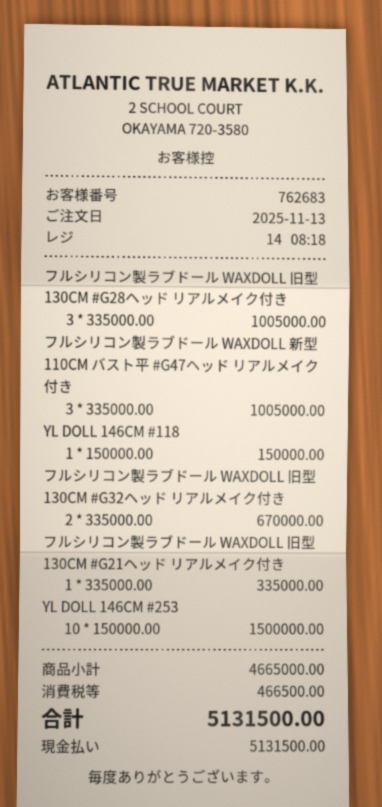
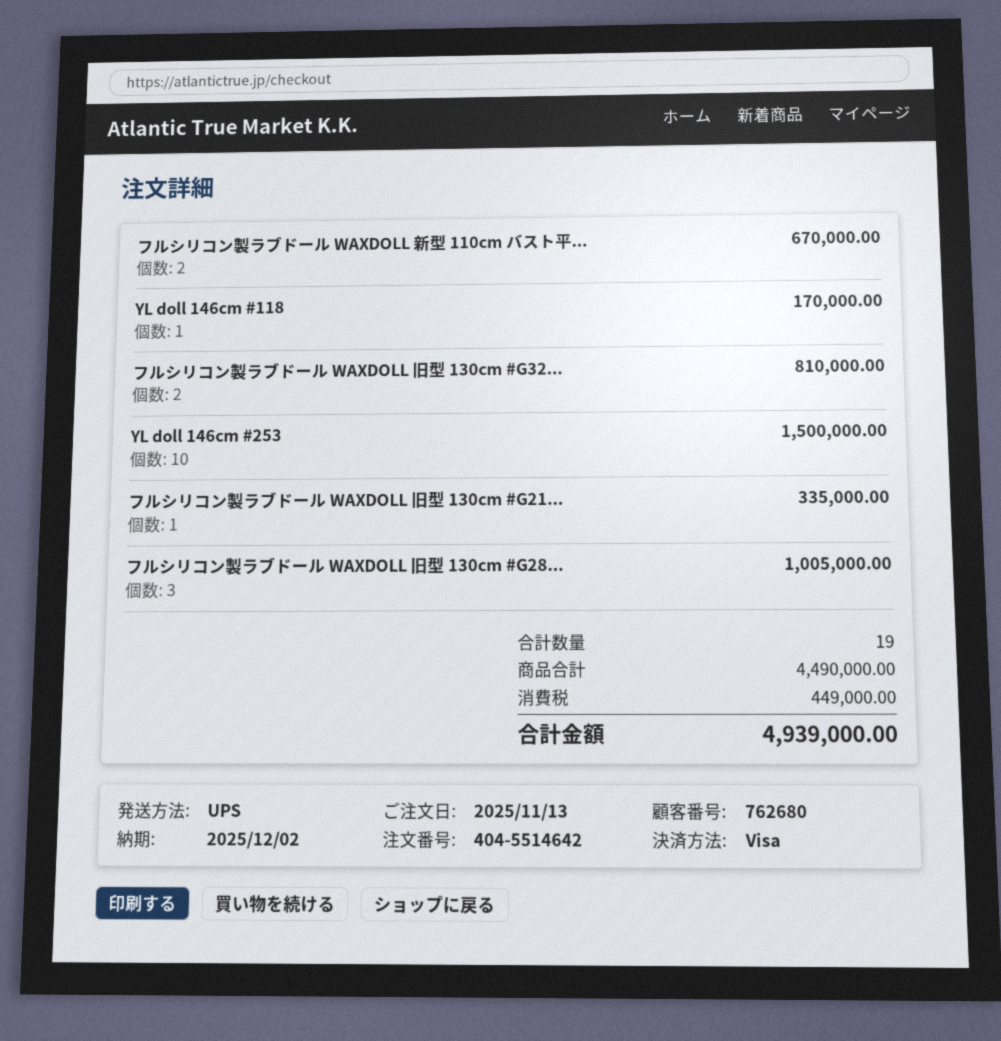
customer number: 762683 -> 762680
payment method: cash -> Visa
フルシリコン製ラブドール WAXDOLL 新型 110CM バスト平 #G47ヘッド リアルメイク付き: 3 for 1005000.00 -> 2 for 670000.00
YL DOLL 146CM #118: 1 for 150000.00 -> 1 for 170000.00
フルシリコン製ラブドール WAXDOLL 旧型 130CM #G32ヘッド リアルメイク付き: 2 for 670000.00 -> 2 for 810000.00
subtotal: 4665000.00 -> 4490000.00
tax: 466500.00 -> 449000.00
total: 5131500.00 -> 4939000.00

